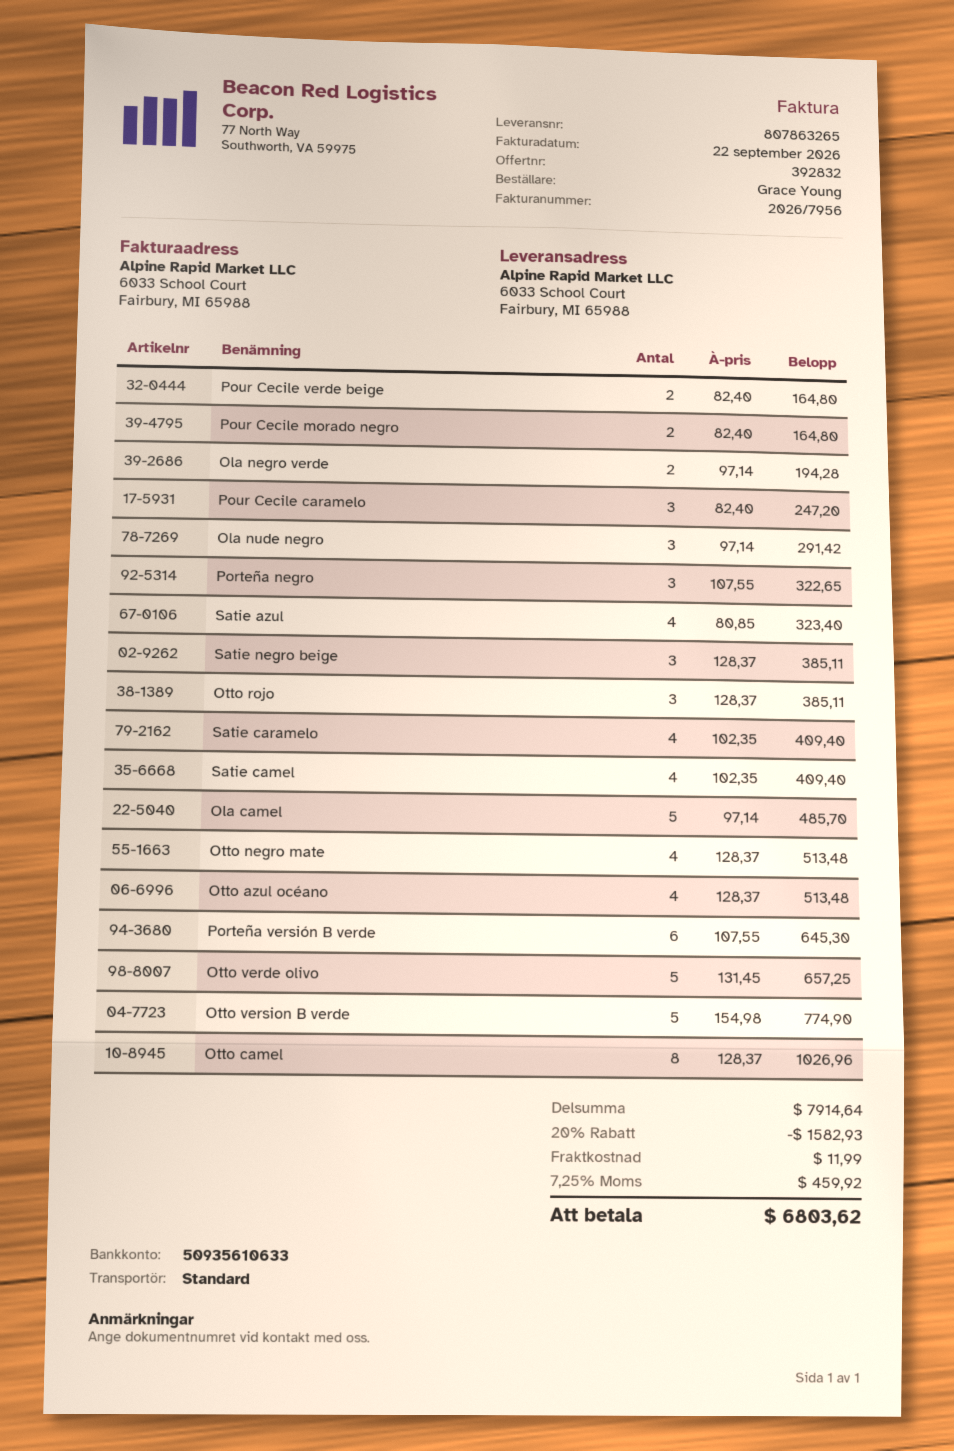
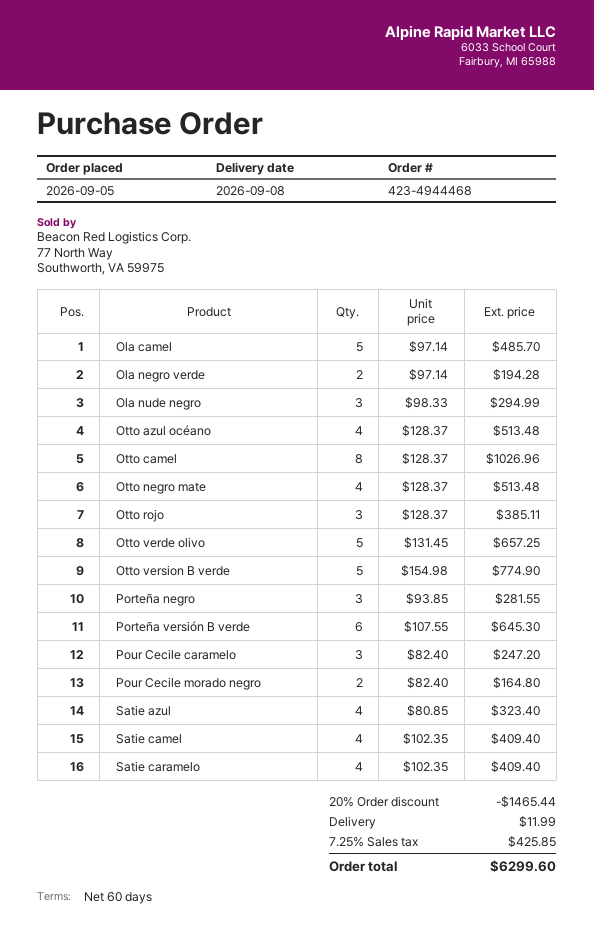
Pour Cecile verde beige: 2 x 82.40 = 164.80 -> none
Ola nude negro: 3 x 97.14 = 291.42 -> 3 x 98.33 = 294.99
Porteña negro: 3 x 107.55 = 322.65 -> 3 x 93.85 = 281.55
Satie negro beige: 3 x 128.37 = 385.11 -> none
discount: 20% = 1582.93 -> 20% = 1465.44
tax: 7.25% = 459.92 -> 7.25% = 425.85
total: 6803.62 -> 6299.60

